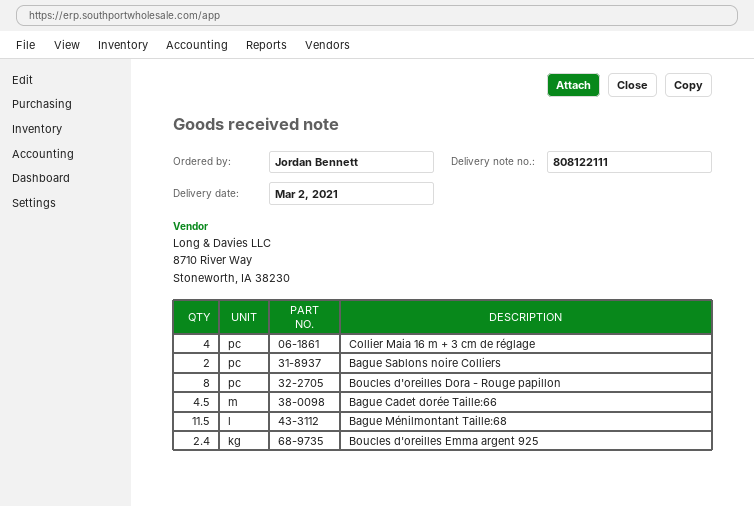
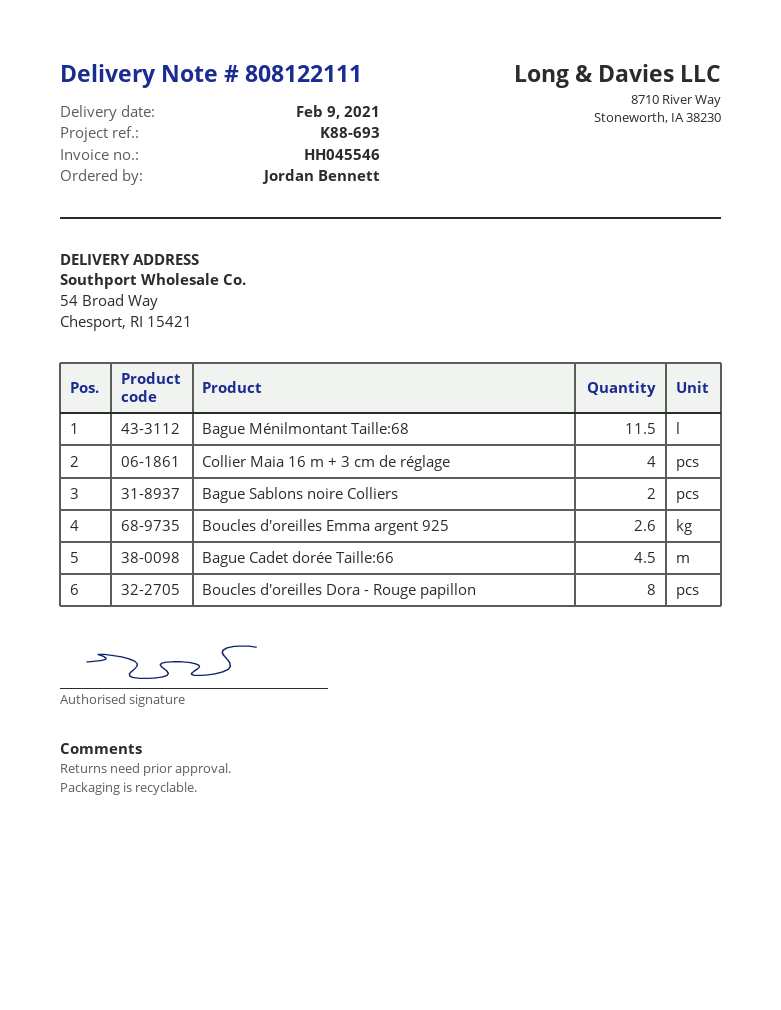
delivery date: 2021-03-02 -> 2021-02-09
Boucles d'oreilles Emma argent 925: 2.4 -> 2.6

